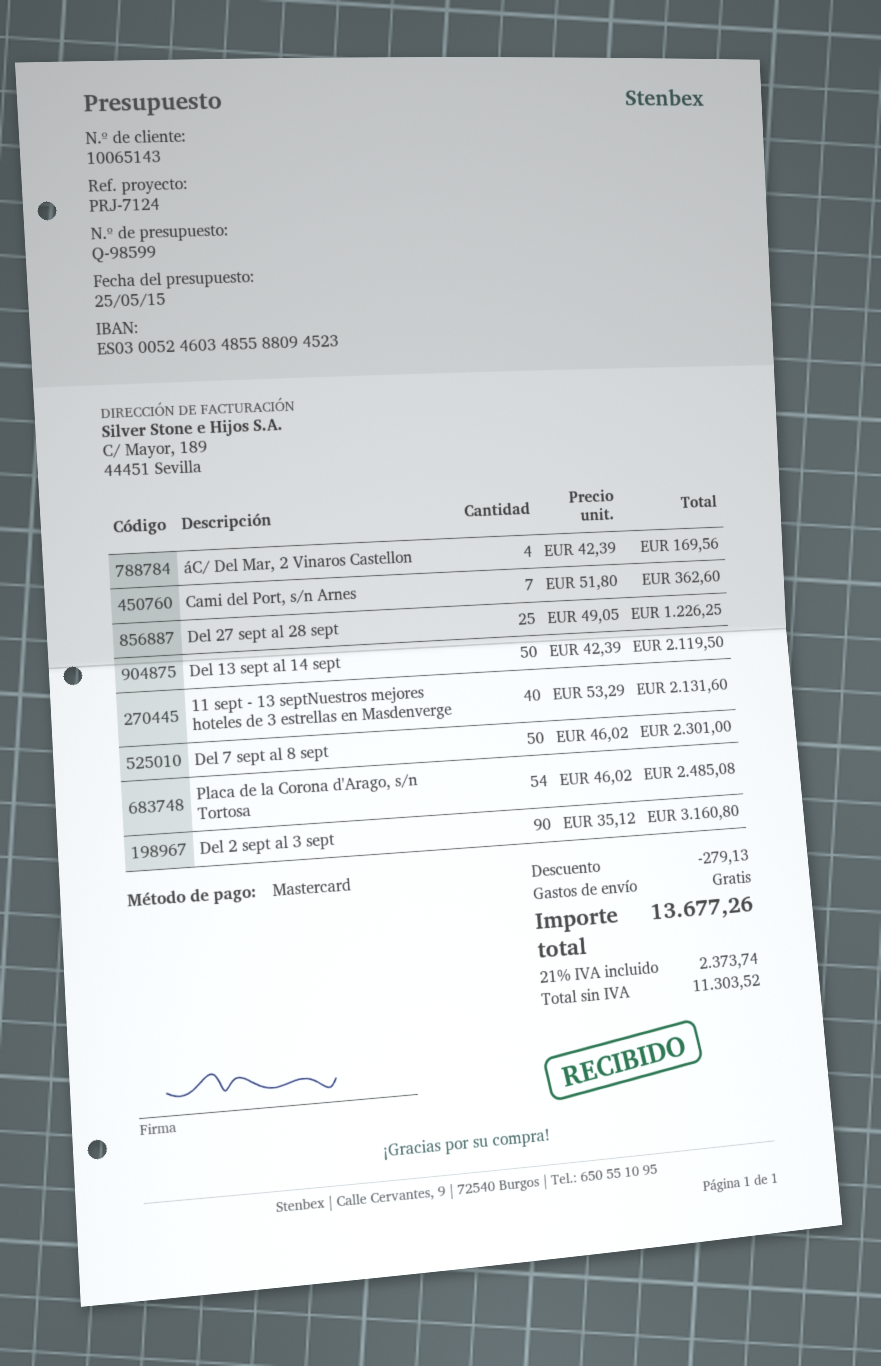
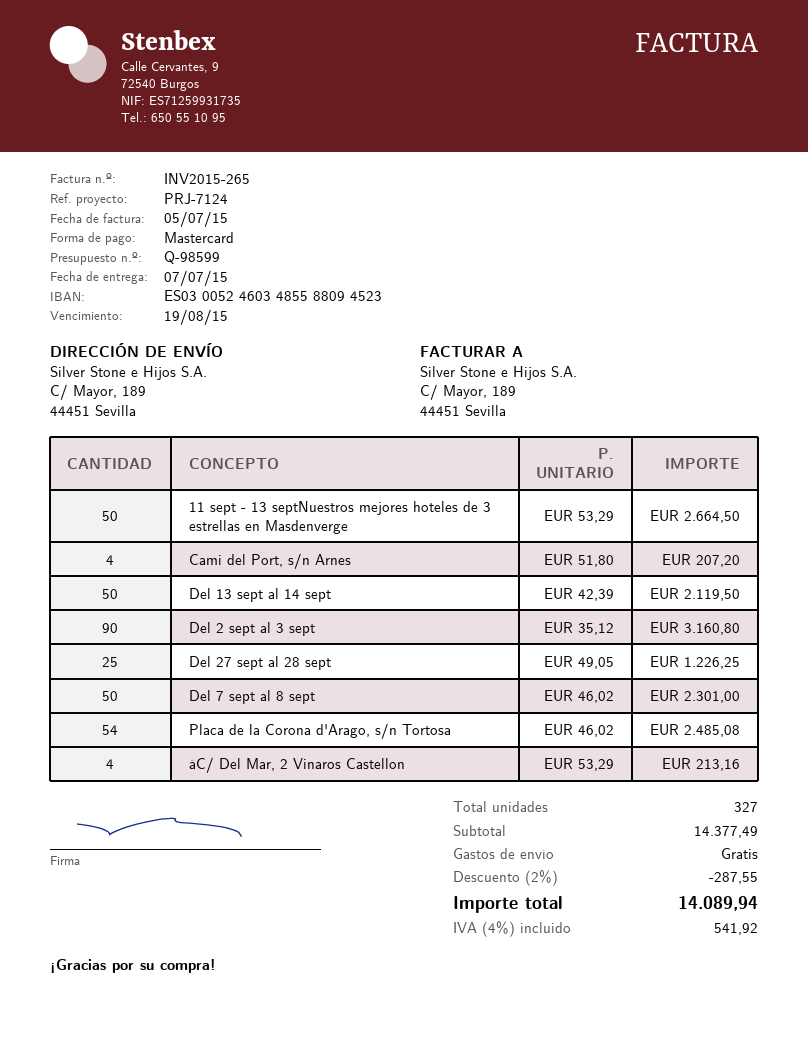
áC/ Del Mar, 2 Vinaros Castellon: 4 x 42.39 = 169.56 -> 4 x 53.29 = 213.16
Cami del Port, s/n Arnes: 7 x 51.80 = 362.60 -> 4 x 51.80 = 207.20
11 sept - 13 septNuestros mejores hoteles de 3 estrellas en Masdenverge: 40 x 53.29 = 2131.60 -> 50 x 53.29 = 2664.50
discount: 279.13 -> 287.55
tax: 21% = 2373.74 -> 4% = 541.92
total: 13677.26 -> 14089.94

